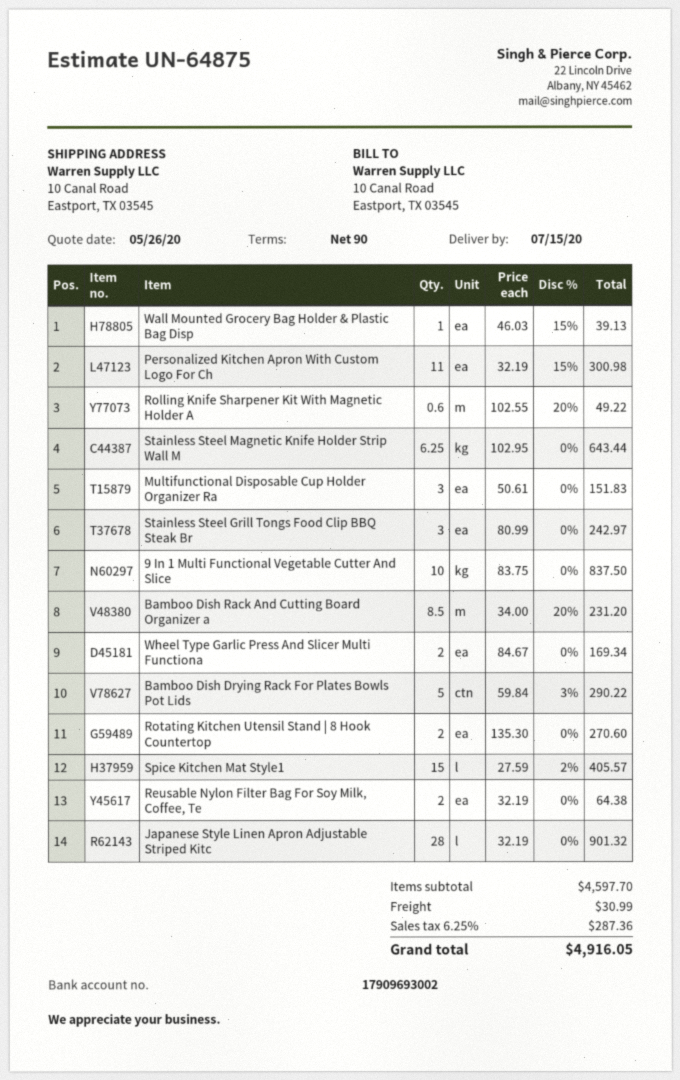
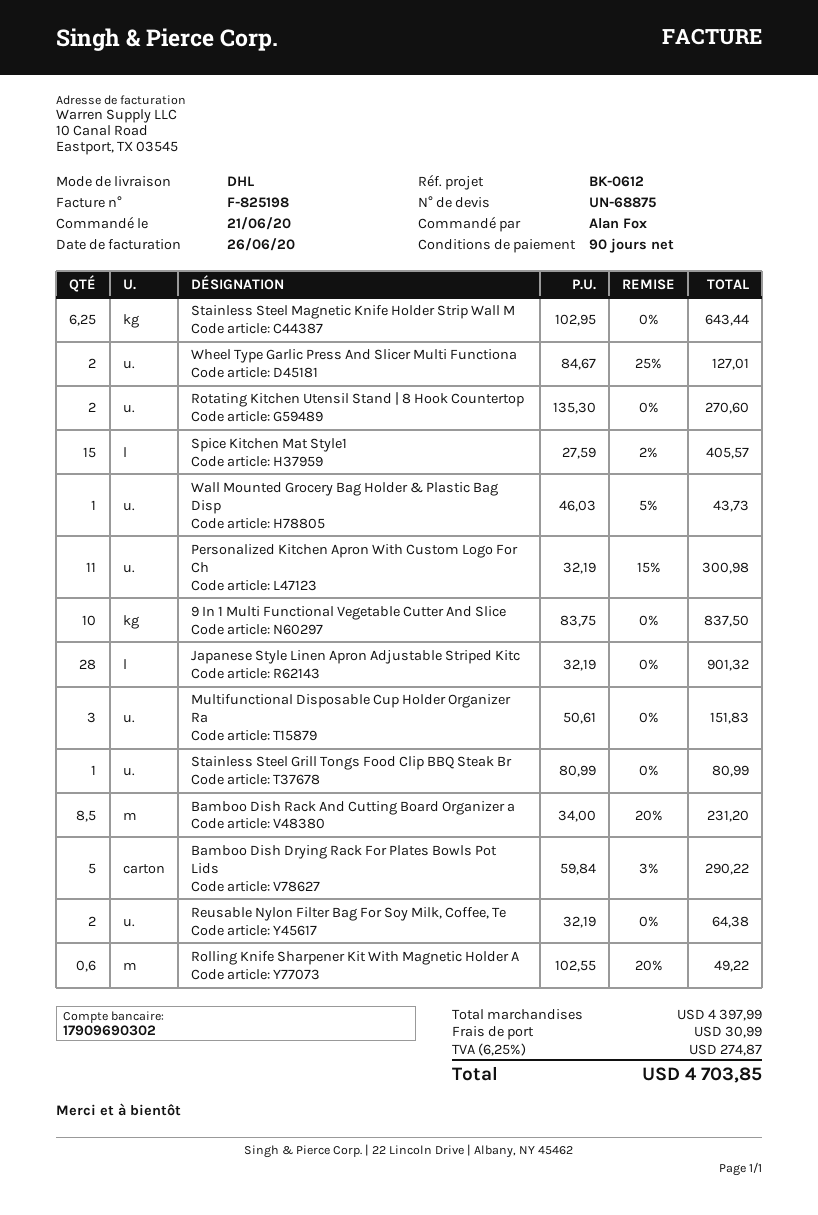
quote number: UN-64875 -> UN-68875
bank account: 17909693002 -> 17909690302
Wall Mounted Grocery Bag Holder & Plastic Bag Disp: 1 x 46.03 - 15% = 39.13 -> 1 x 46.03 - 5% = 43.73
Stainless Steel Grill Tongs Food Clip BBQ Steak Br: 3 x 80.99 = 242.97 -> 1 x 80.99 = 80.99
Wheel Type Garlic Press And Slicer Multi Functiona: 2 x 84.67 = 169.34 -> 2 x 84.67 - 25% = 127.01
subtotal: 4597.70 -> 4397.99
tax: 6.25% = 287.36 -> 6.25% = 274.87
total: 4916.05 -> 4703.85

